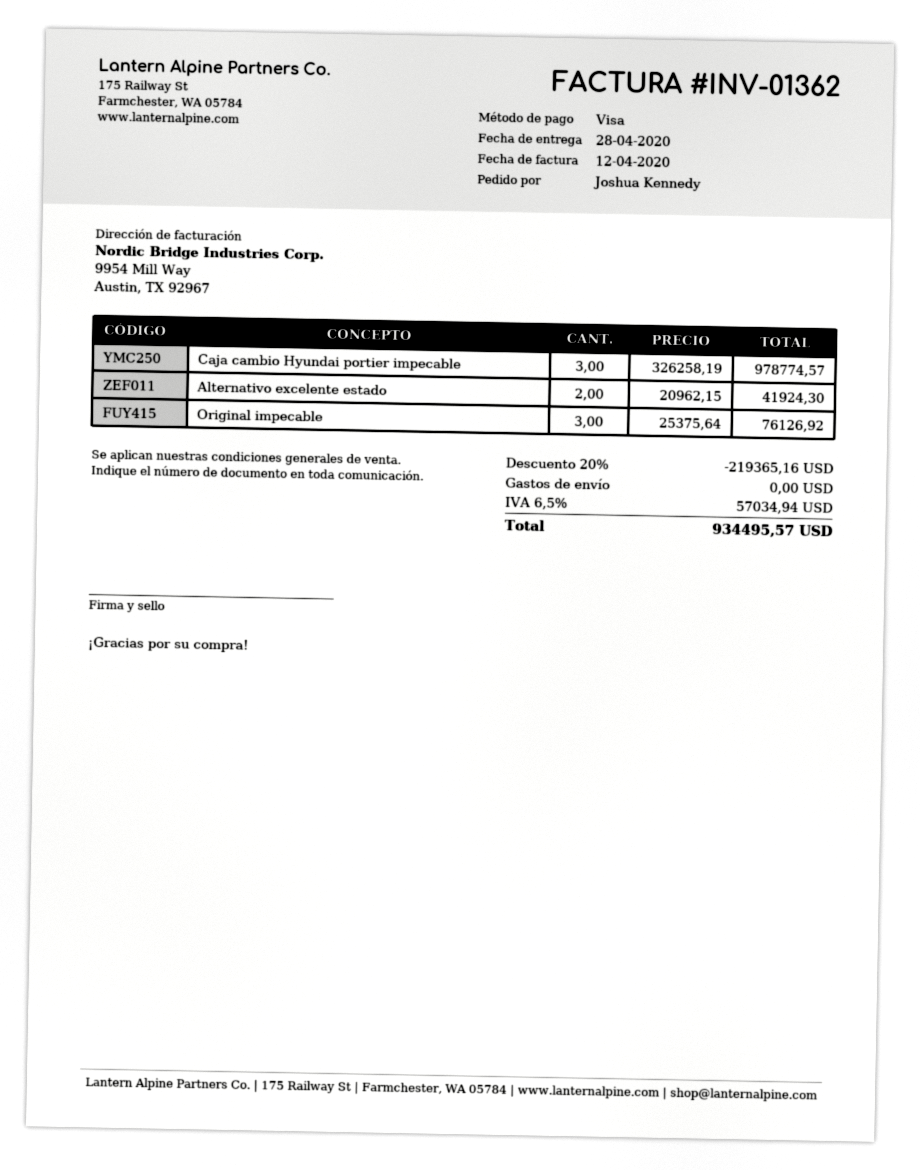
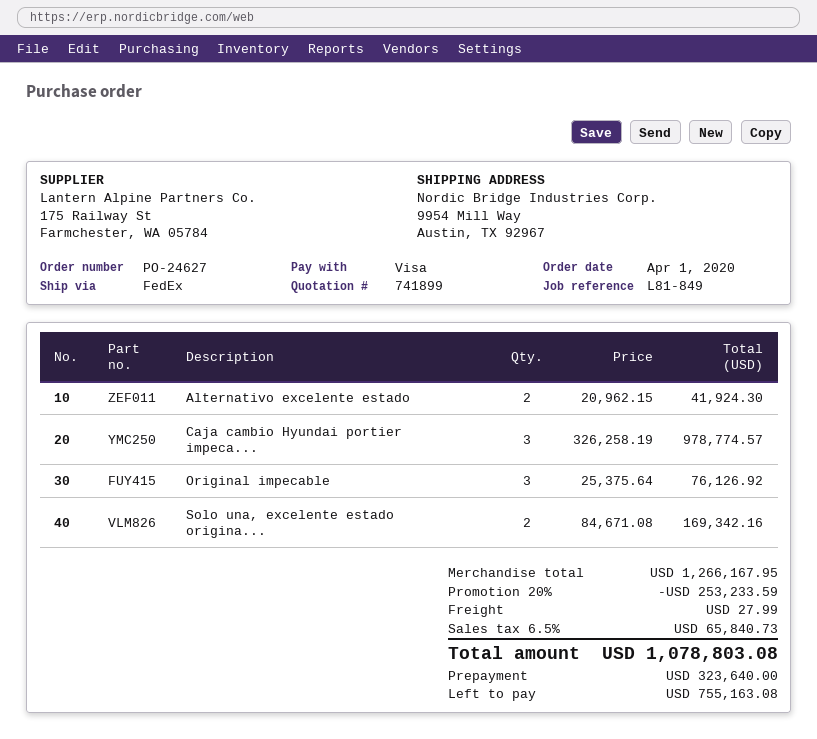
Solo una, excelente estado origina...: none -> 2 x 84671.08 = 169342.16
discount: 20% = 219365.16 -> 20% = 253233.59
shipping: 0.00 -> 27.99
tax: 6.5% = 57034.94 -> 6.5% = 65840.73
total: 934495.57 -> 1078803.08

